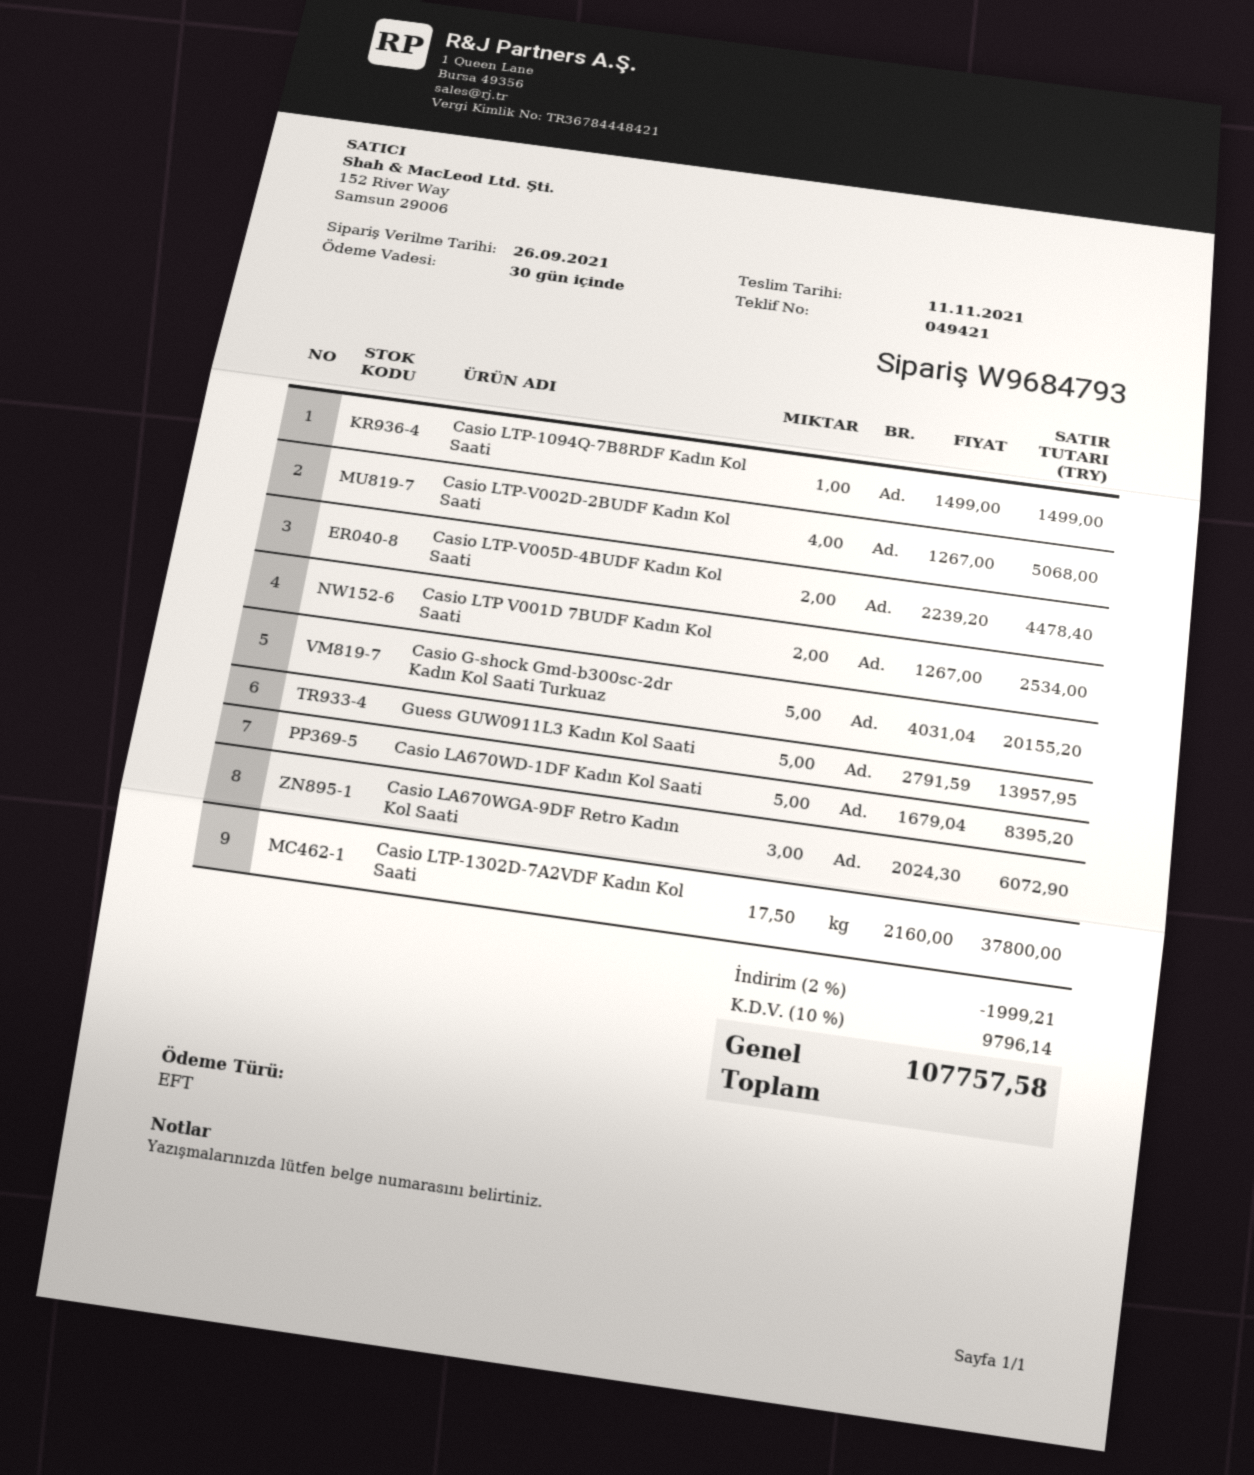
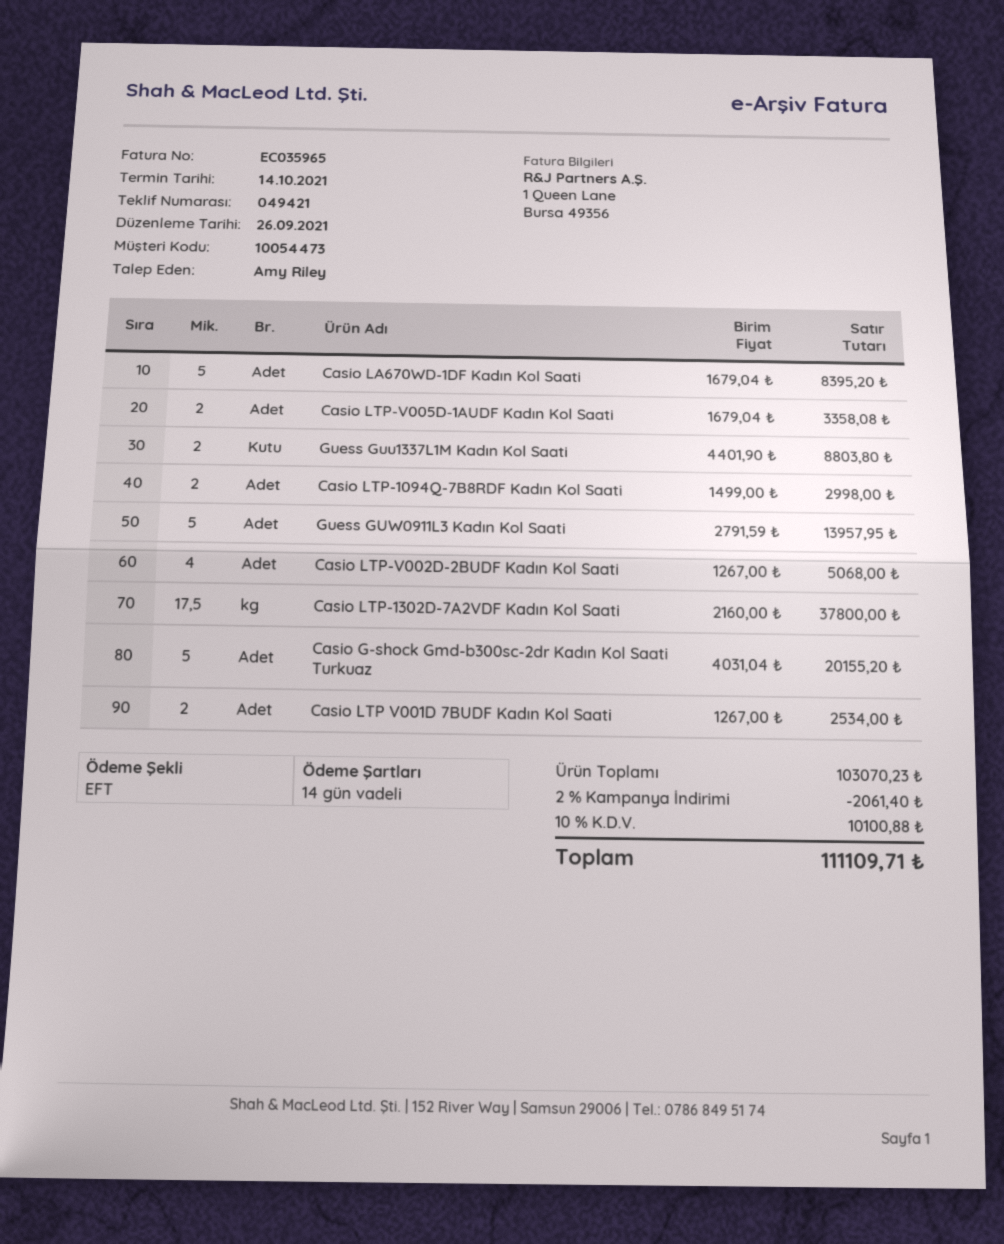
delivery date: 2021-11-11 -> 2021-10-14
payment terms: 30 days -> 14 days
Casio LTP-1094Q-7B8RDF Kadın Kol Saati: 1 x 1499.00 = 1499.00 -> 2 x 1499.00 = 2998.00
Casio LTP-V005D-4BUDF Kadın Kol Saati: 2 x 2239.20 = 4478.40 -> none
Casio LA670WGA-9DF Retro Kadın Kol Saati: 3 x 2024.30 = 6072.90 -> none
Casio LTP-V005D-1AUDF Kadın Kol Saati: none -> 2 x 1679.04 = 3358.08
Guess Guu1337L1M Kadın Kol Saati: none -> 2 x 4401.90 = 8803.80
discount: 2% = 1999.21 -> 2% = 2061.40
tax: 10% = 9796.14 -> 10% = 10100.88
total: 107757.58 -> 111109.71

